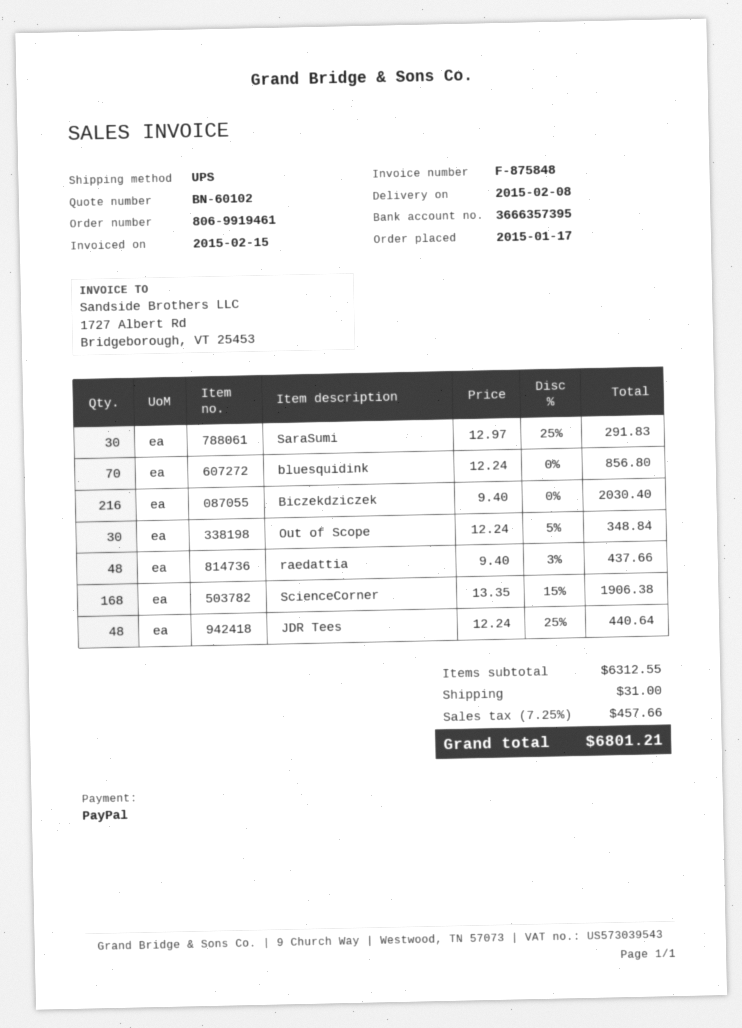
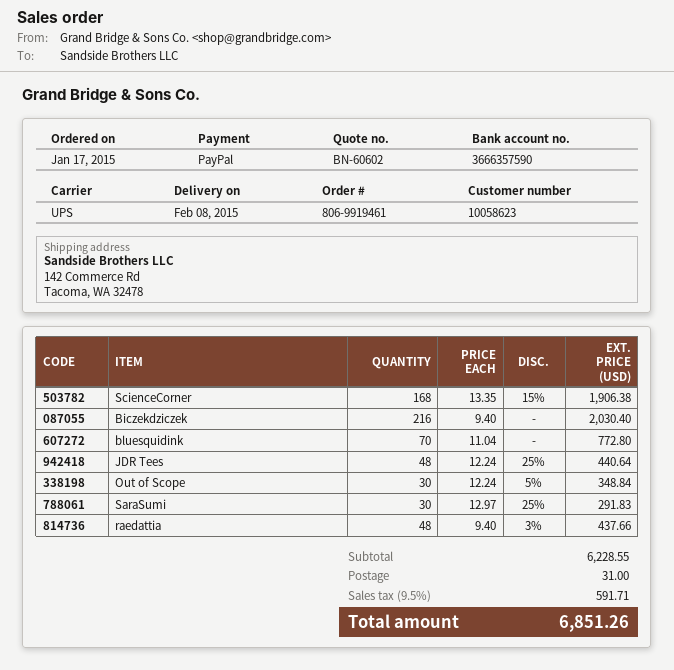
quote number: BN-60102 -> BN-60602
bank account: 3666357395 -> 3666357590
bluesquidink: 70 x 12.24 = 856.80 -> 70 x 11.04 = 772.80
subtotal: 6312.55 -> 6228.55
tax: 7.25% = 457.66 -> 9.5% = 591.71
total: 6801.21 -> 6851.26

